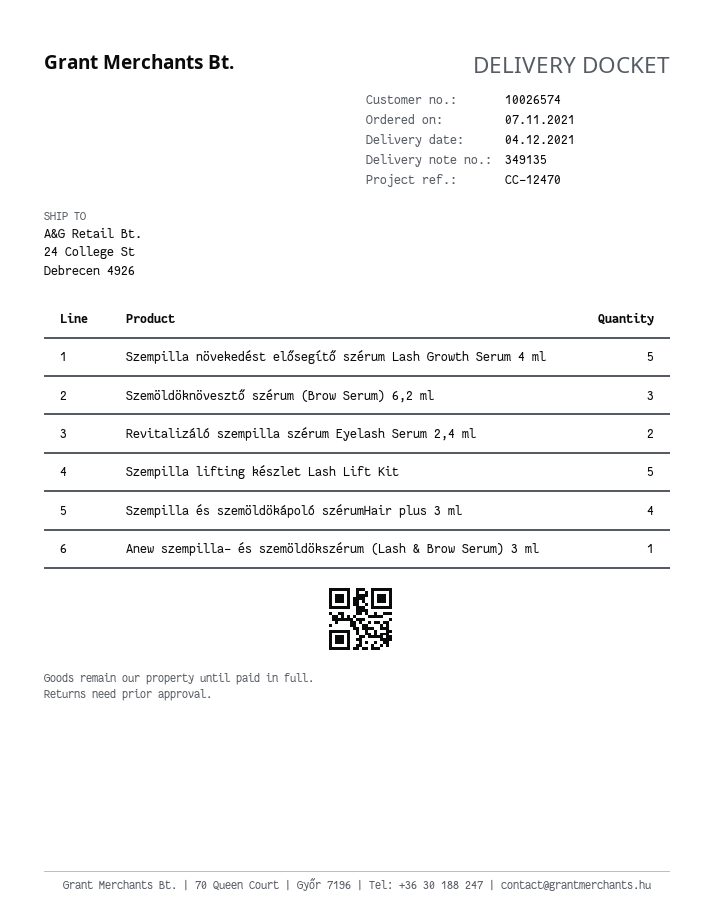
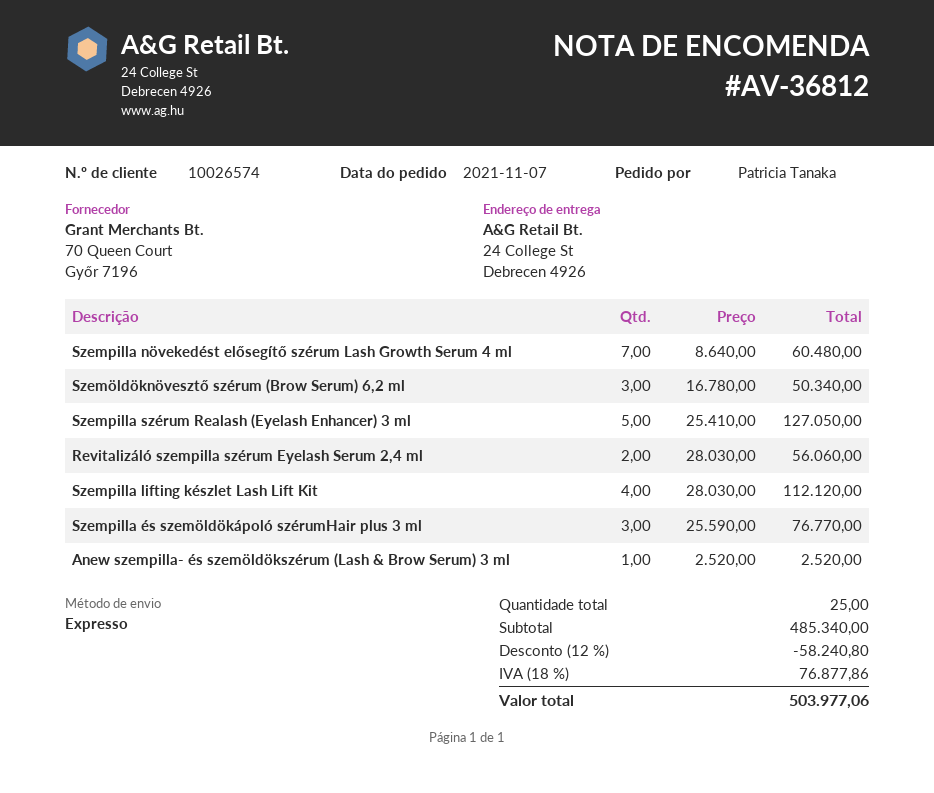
Szempilla növekedést elősegítő szérum Lash Growth Serum 4 ml: 5 -> 7
Szempilla lifting készlet Lash Lift Kit: 5 -> 4
Szempilla és szemöldökápoló szérumHair plus 3 ml: 4 -> 3
Szempilla szérum Realash (Eyelash Enhancer) 3 ml: none -> 5

